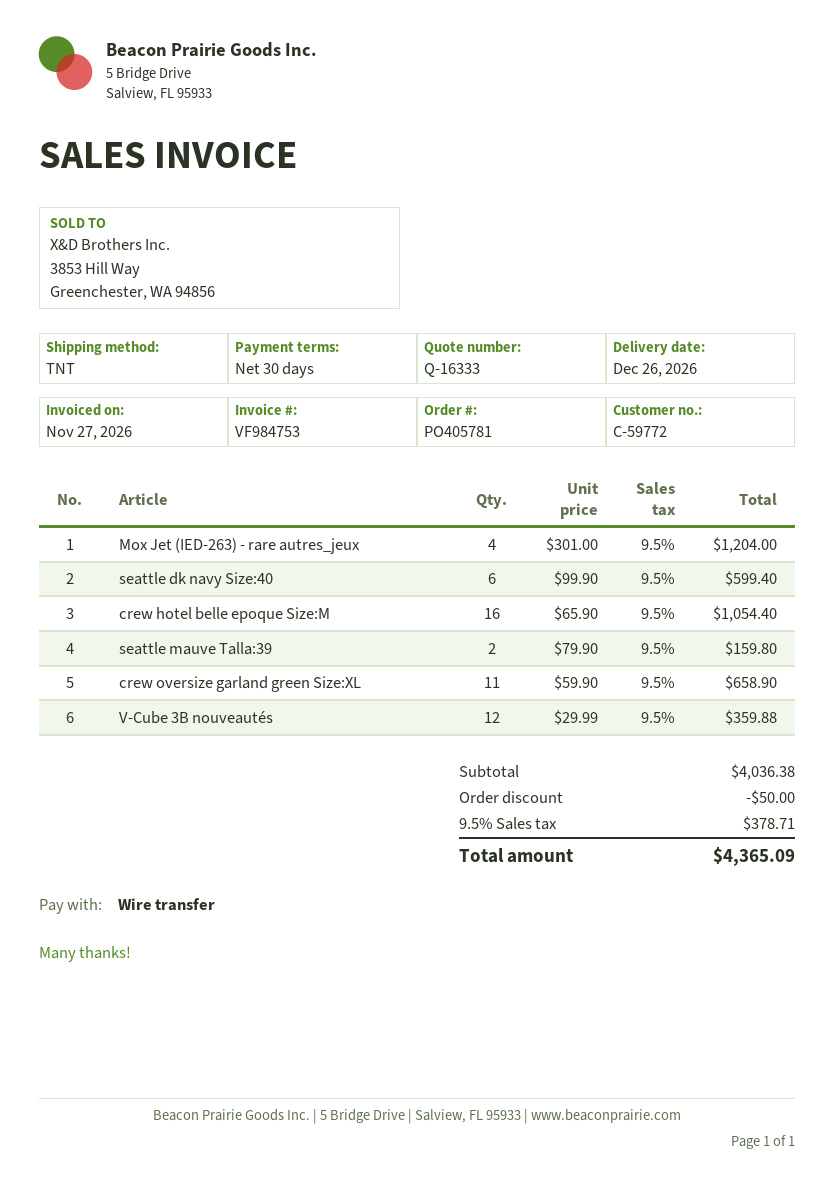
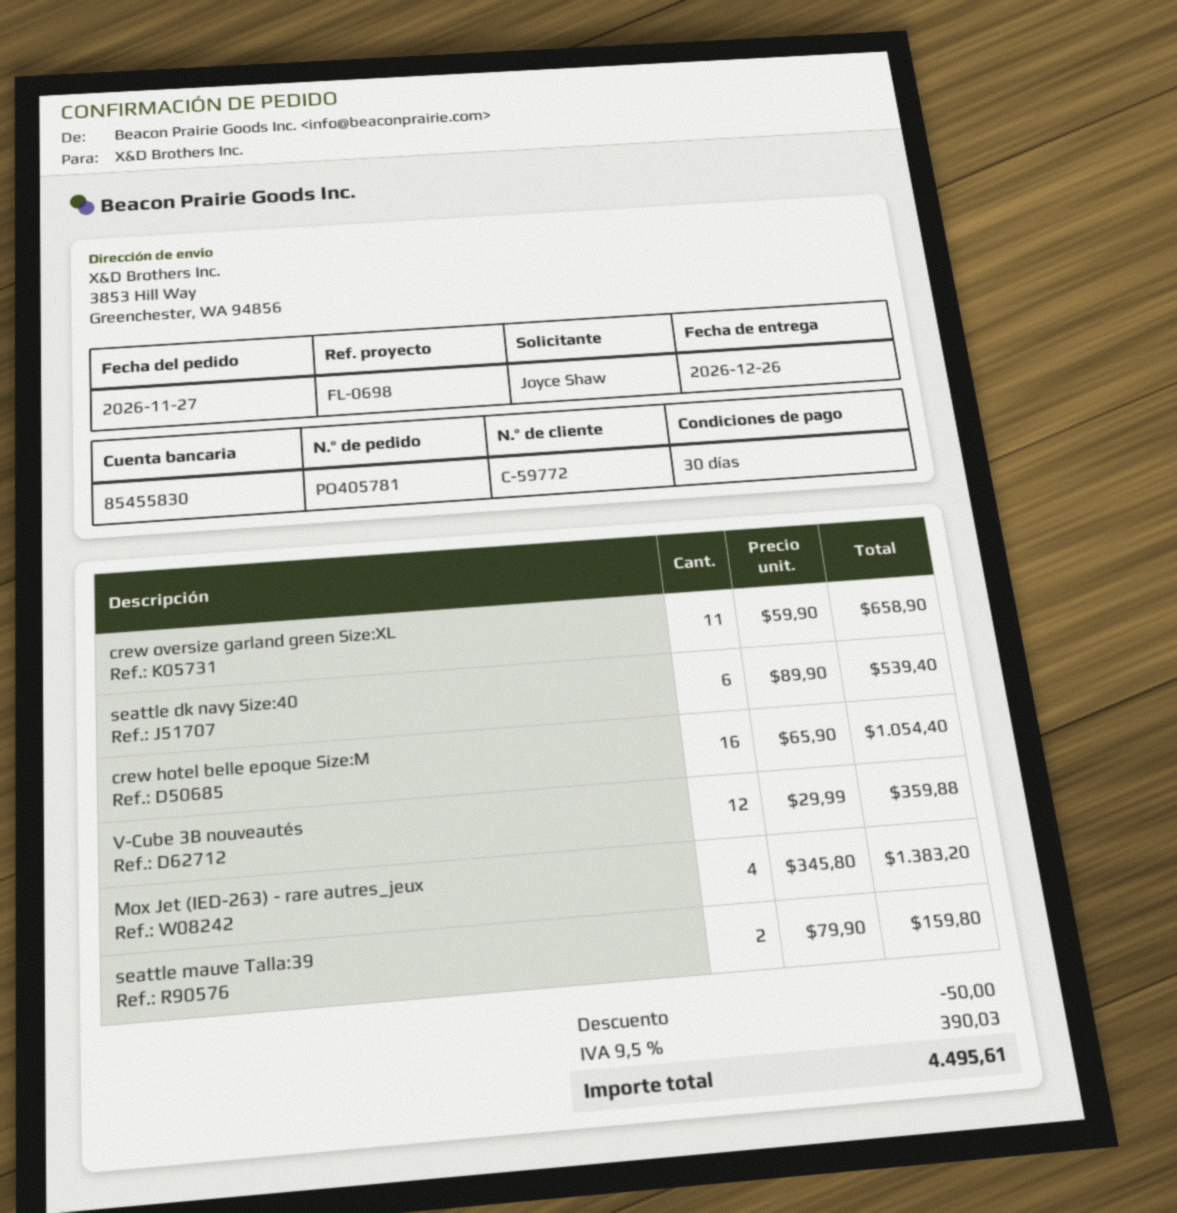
Mox Jet (IED-263) - rare autres_jeux: 4 x 301.00 = 1204.00 -> 4 x 345.80 = 1383.20
seattle dk navy Size:40: 6 x 99.90 = 599.40 -> 6 x 89.90 = 539.40
tax: 9.5% = 378.71 -> 9.5% = 390.03
total: 4365.09 -> 4495.61

